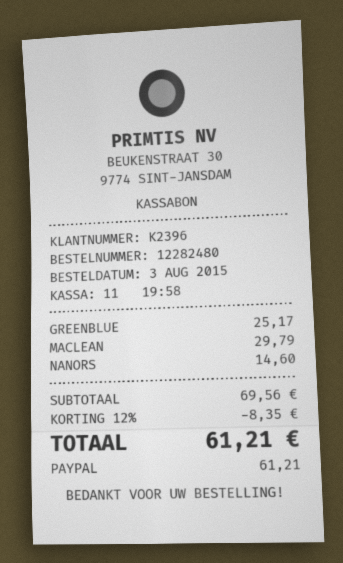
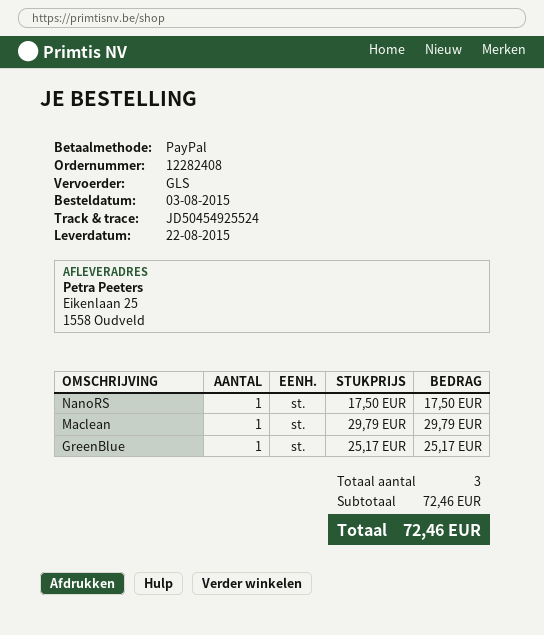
order number: 12282480 -> 12282408
NANORS: 1 for 14.60 -> 1 for 17.50
subtotal: 69.56 -> 72.46
discount: 12% = 8.35 -> none
total: 61.21 -> 72.46

